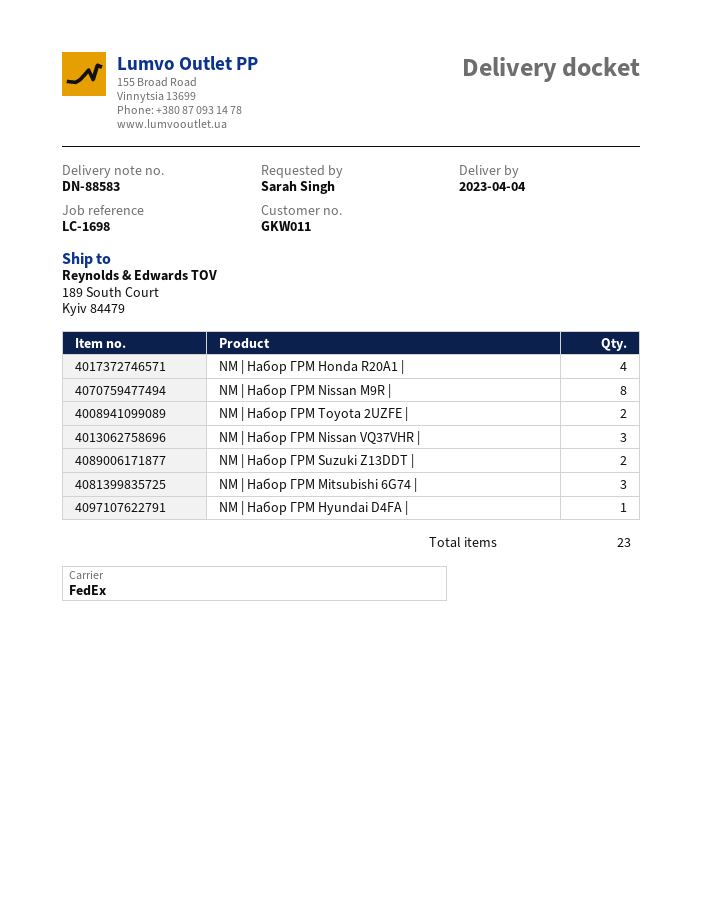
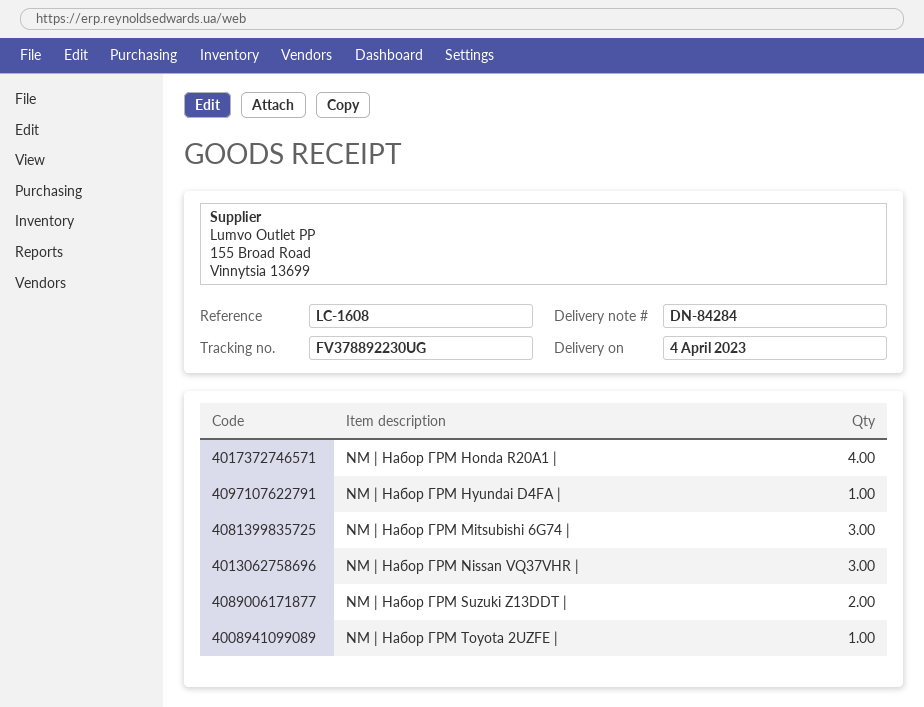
delivery note number: DN-88583 -> DN-84284
reference: LC-1698 -> LC-1608
NM | Набор ГРМ Nissan M9R |: 8 -> none
NM | Набор ГРМ Toyota 2UZFE |: 2 -> 1

